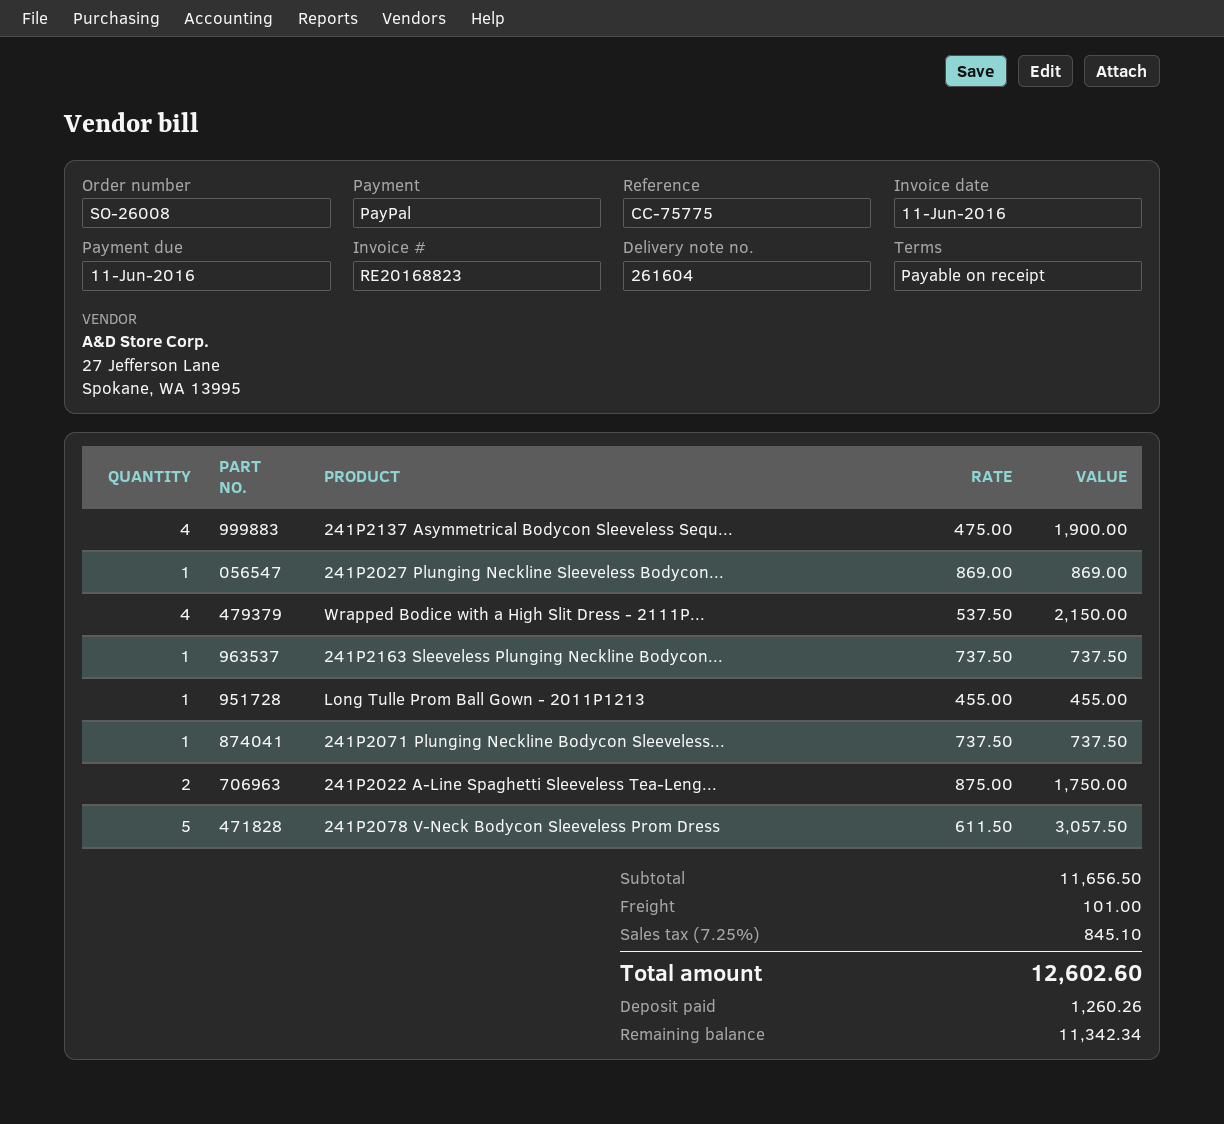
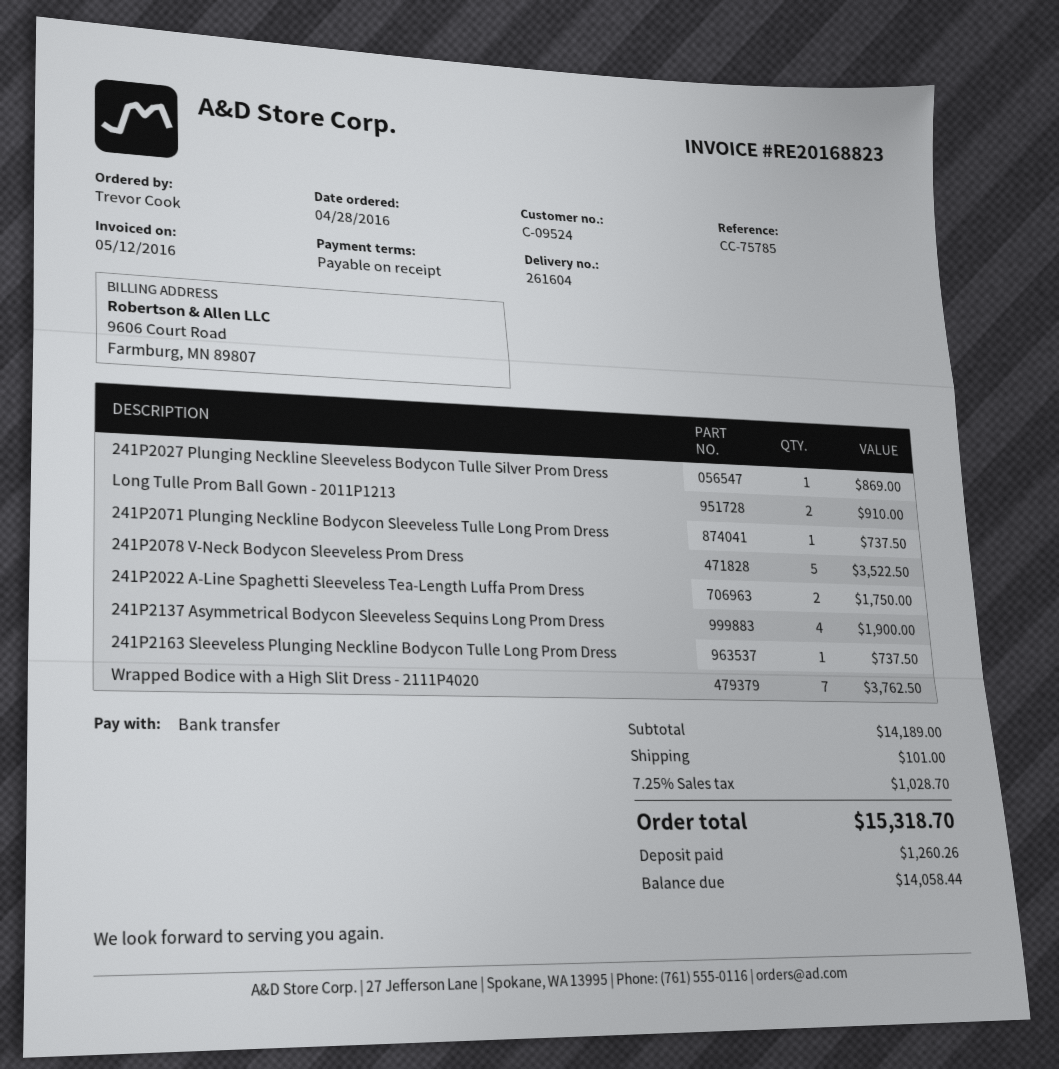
invoice date: 2016-06-11 -> 2016-05-12
reference: CC-75775 -> CC-75785
payment method: PayPal -> bank transfer
Wrapped Bodice with a High Slit Dress - 2111P...: 4 for 2150.00 -> 7 for 3762.50
Long Tulle Prom Ball Gown - 2011P1213: 1 for 455.00 -> 2 for 910.00
241P2078 V-Neck Bodycon Sleeveless Prom Dress: 5 for 3057.50 -> 5 for 3522.50
subtotal: 11656.50 -> 14189.00
tax: 7.25% = 845.10 -> 7.25% = 1028.70
total: 12602.60 -> 15318.70
balance: 11342.34 -> 14058.44

